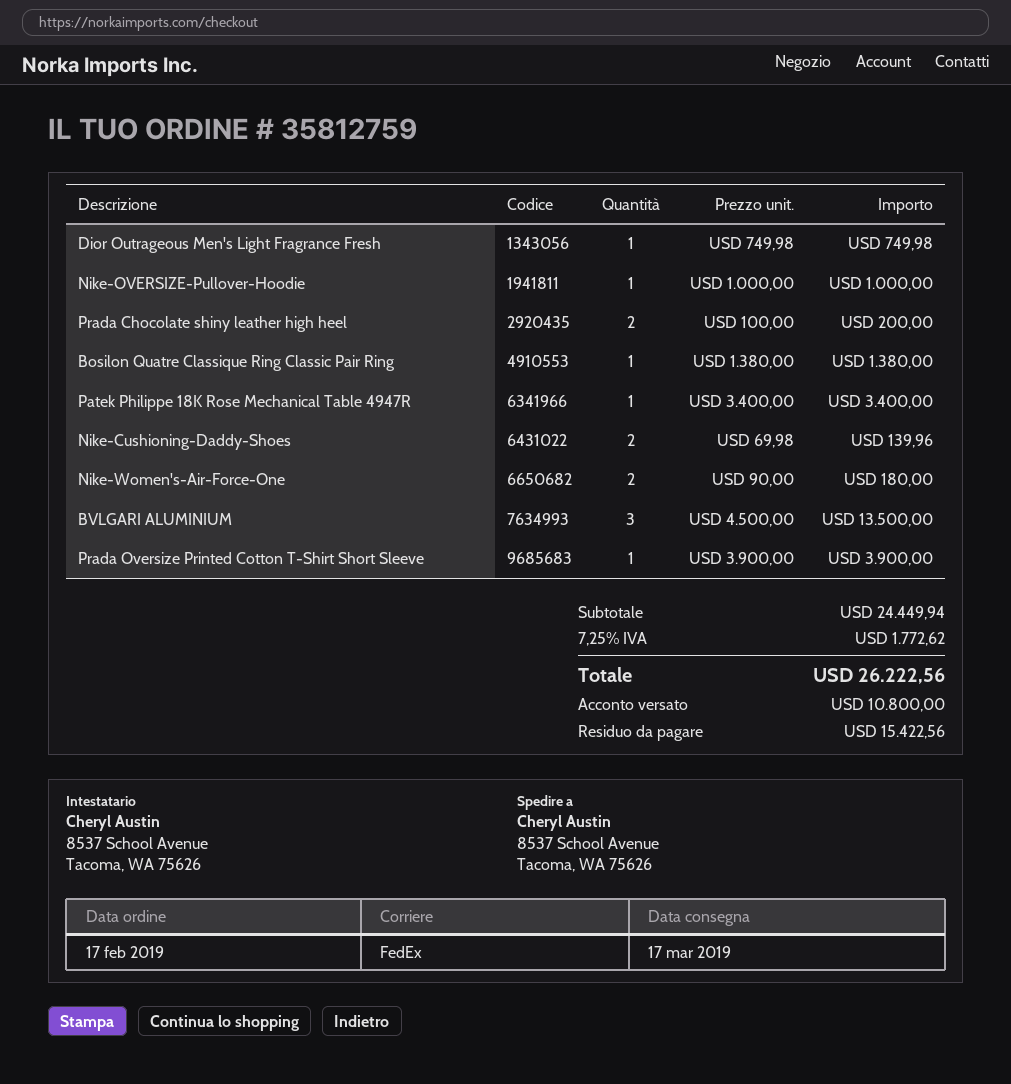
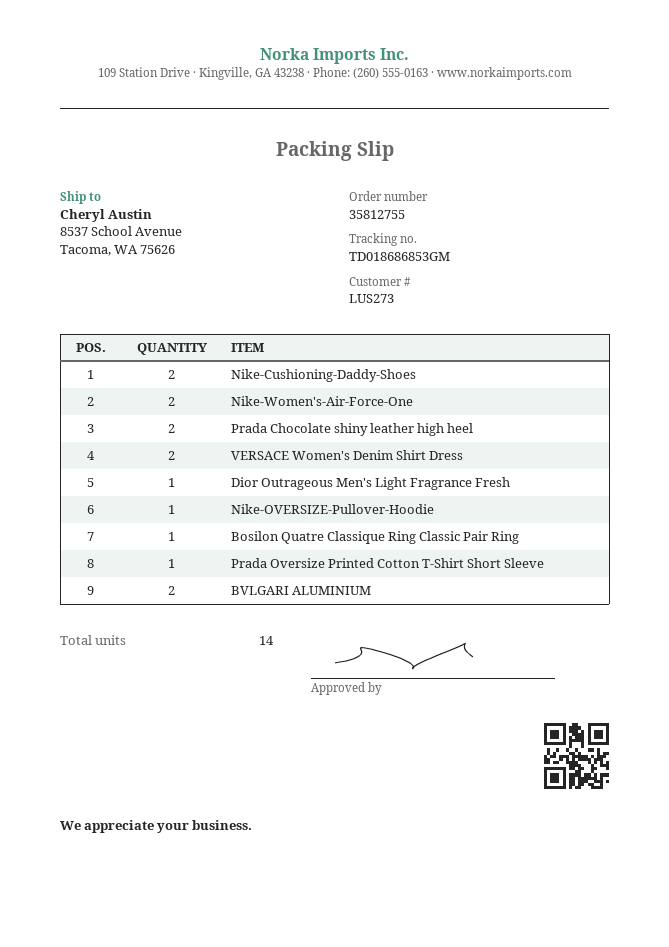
order number: 35812759 -> 35812755
Patek Philippe 18K Rose Mechanical Table 4947R: 1 -> none
BVLGARI ALUMINIUM: 3 -> 2
VERSACE Women's Denim Shirt Dress: none -> 2

